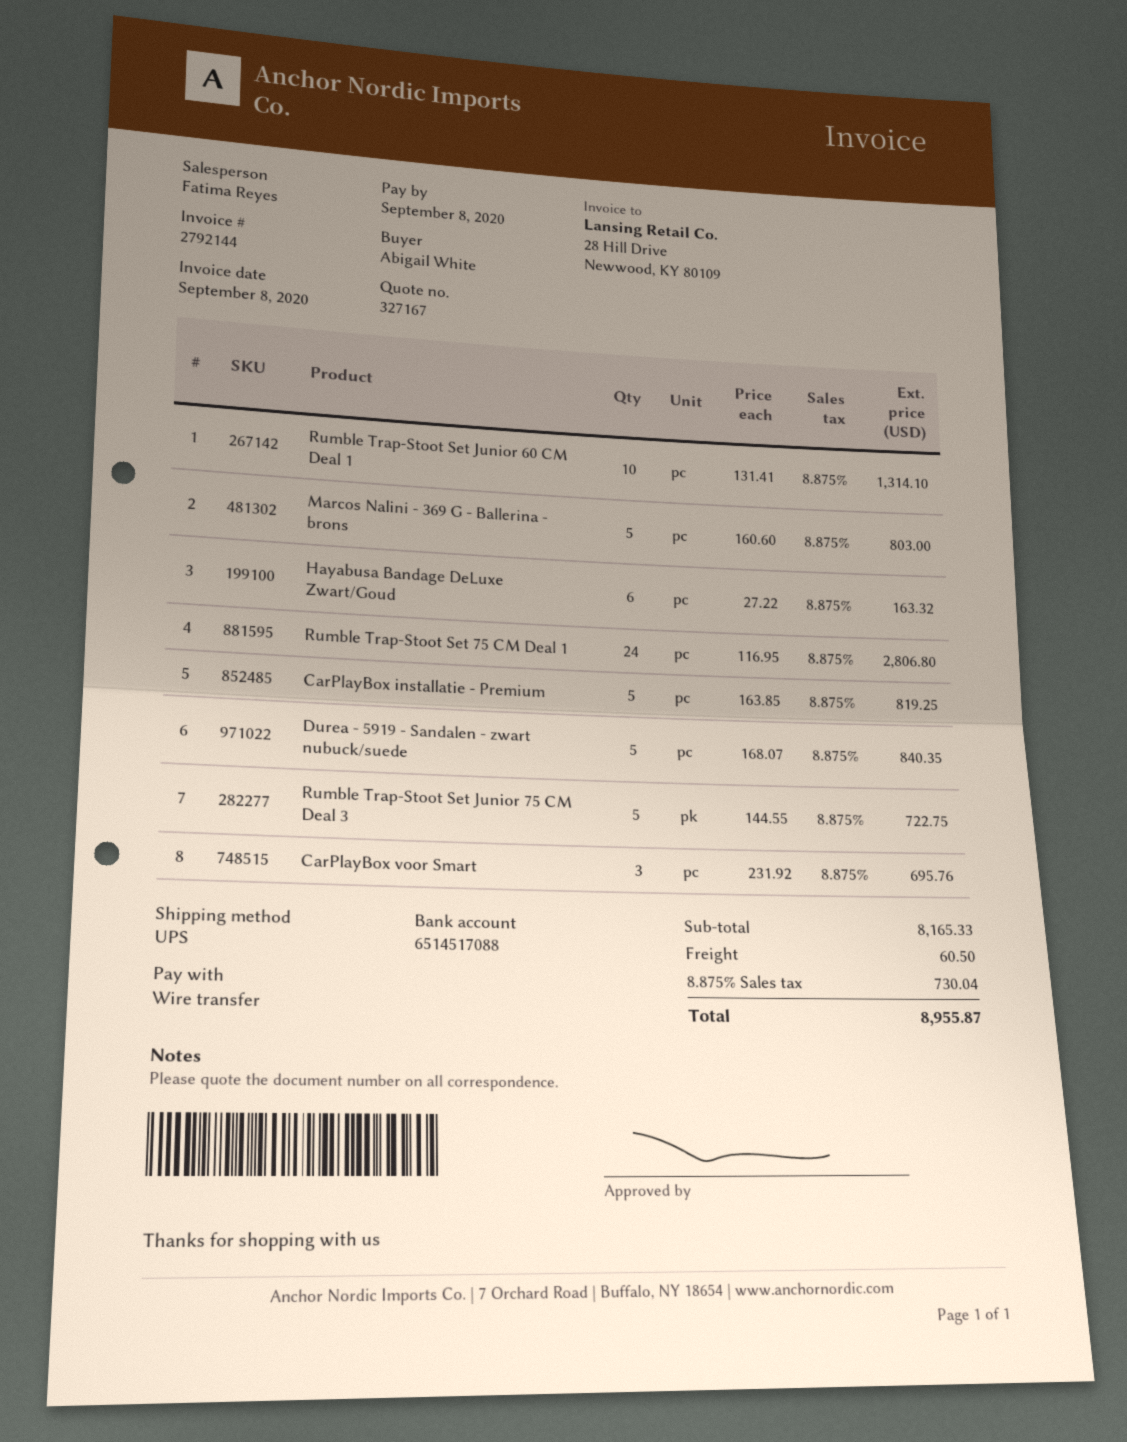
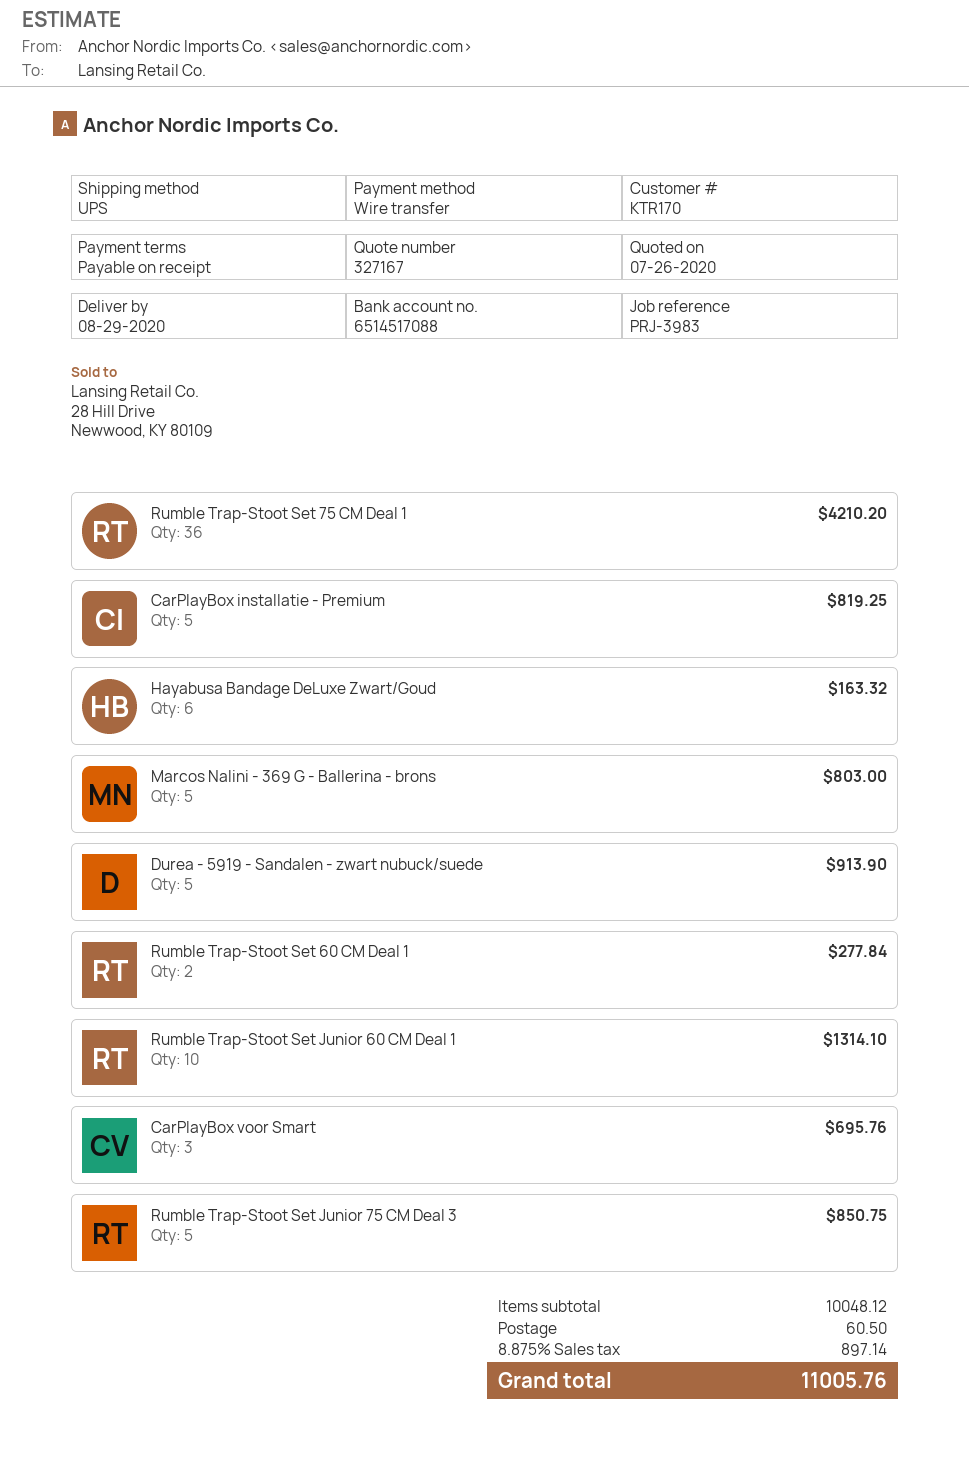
Rumble Trap-Stoot Set 75 CM Deal 1: 24 for 2806.80 -> 36 for 4210.20
Durea - 5919 - Sandalen - zwart nubuck/suede: 5 for 840.35 -> 5 for 913.90
Rumble Trap-Stoot Set Junior 75 CM Deal 3: 5 for 722.75 -> 5 for 850.75
Rumble Trap-Stoot Set 60 CM Deal 1: none -> 2 for 277.84
subtotal: 8165.33 -> 10048.12
tax: 8.875% = 730.04 -> 8.875% = 897.14
total: 8955.87 -> 11005.76

